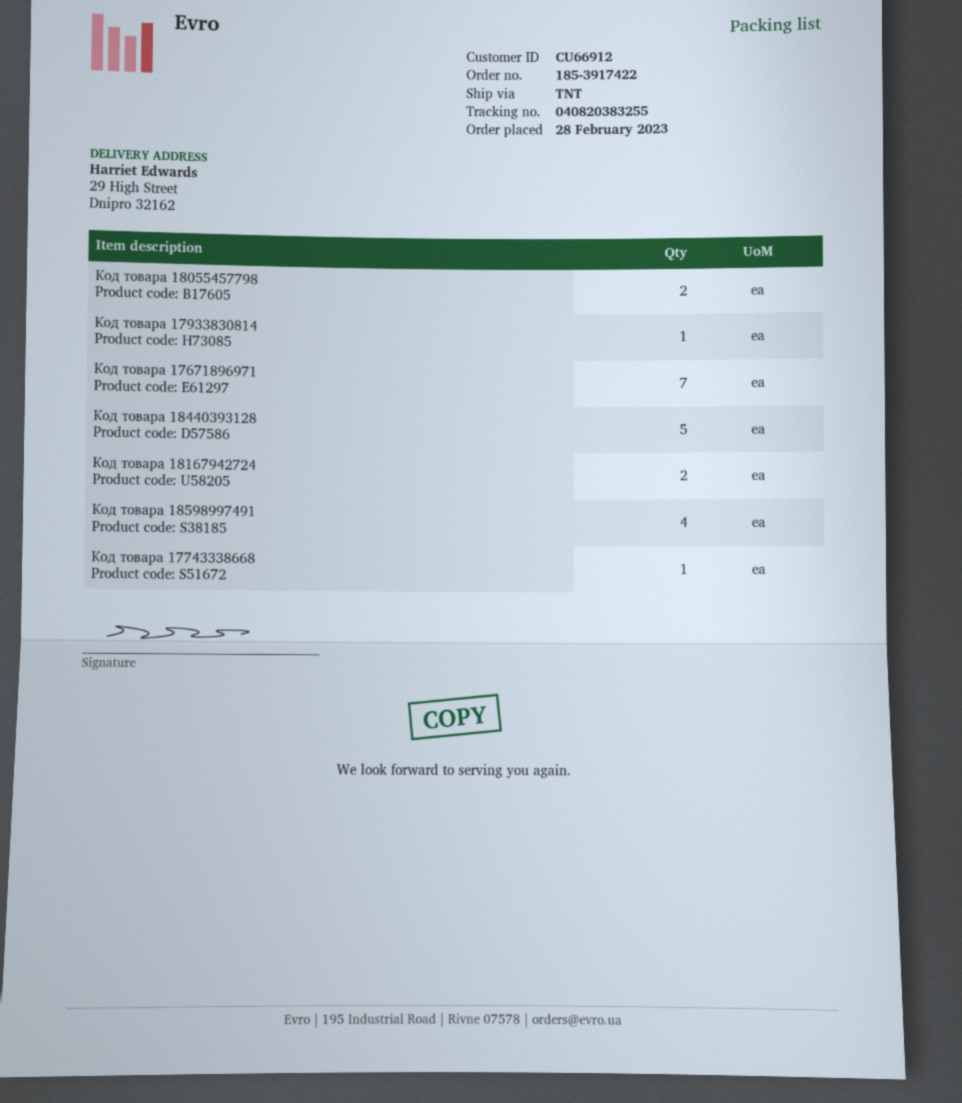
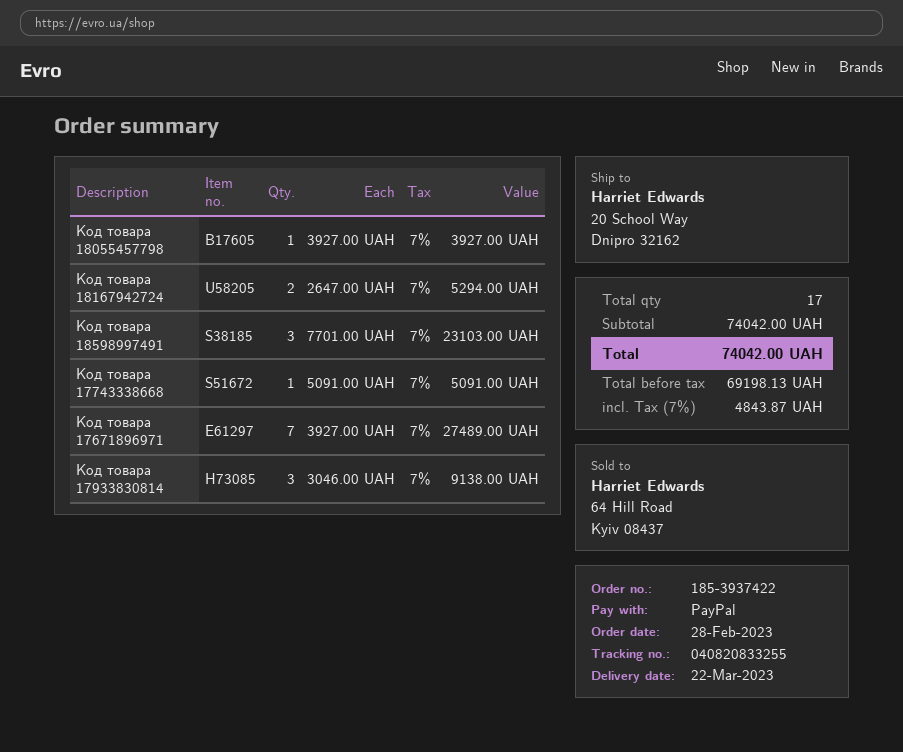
order number: 185-3917422 -> 185-3937422
tracking number: 040820383255 -> 040820833255
ship to: 29 High Street, Dnipro 32162 -> 20 School Way, Dnipro 32162
Код товара 18055457798: 2 -> 1
Код товара 17933830814: 1 -> 3
Код товара 18440393128: 5 -> none
Код товара 18598997491: 4 -> 3

